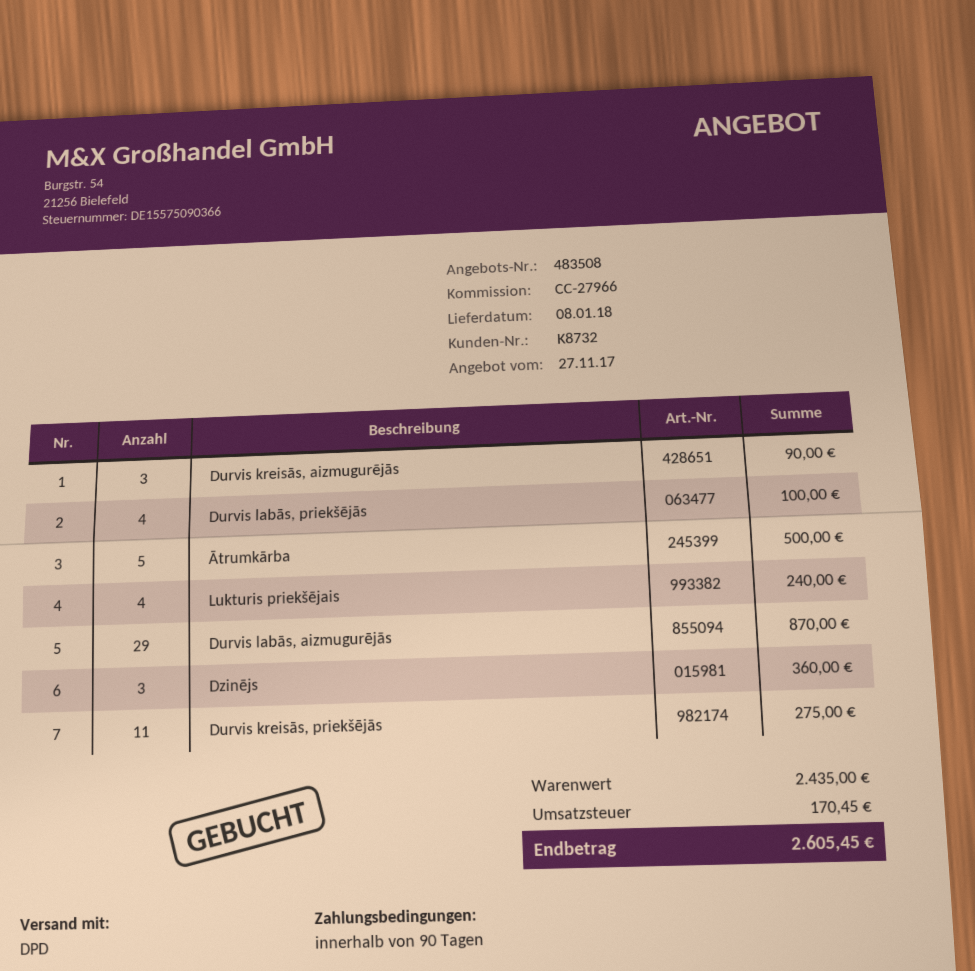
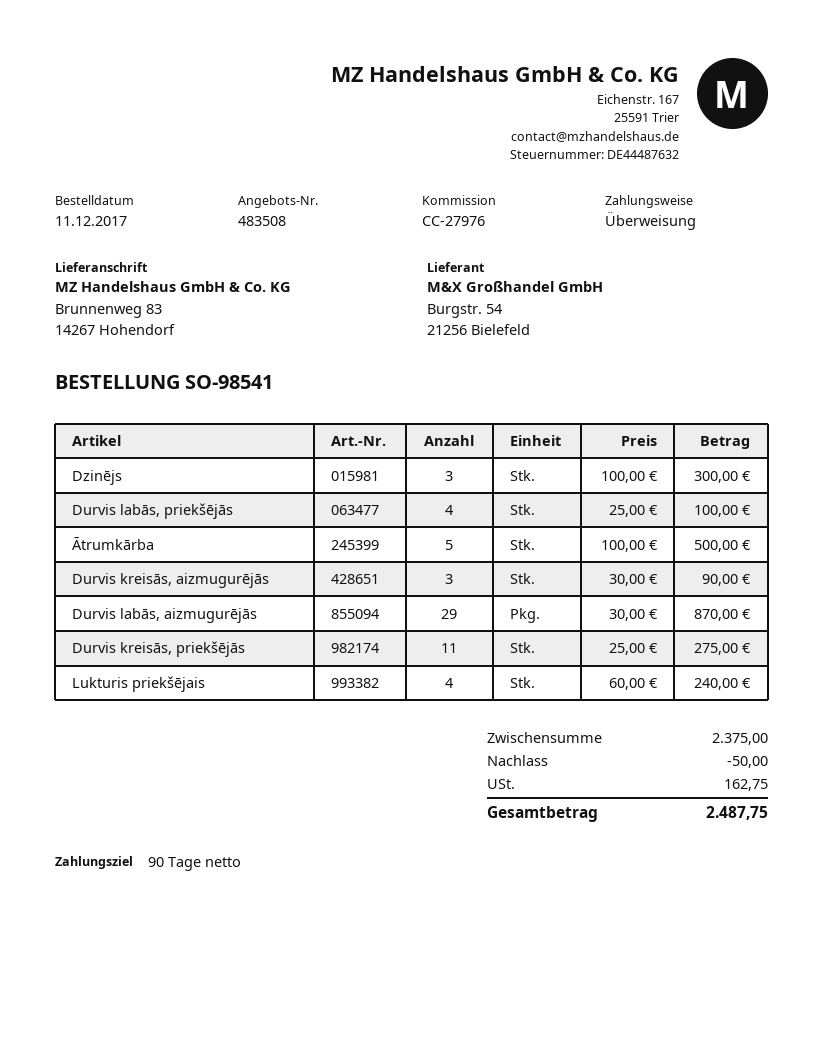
reference: CC-27966 -> CC-27976
Dzinējs: 3 for 360.00 -> 3 for 300.00
subtotal: 2435.00 -> 2375.00
discount: none -> 50.00
tax: 170.45 -> 162.75
total: 2605.45 -> 2487.75

